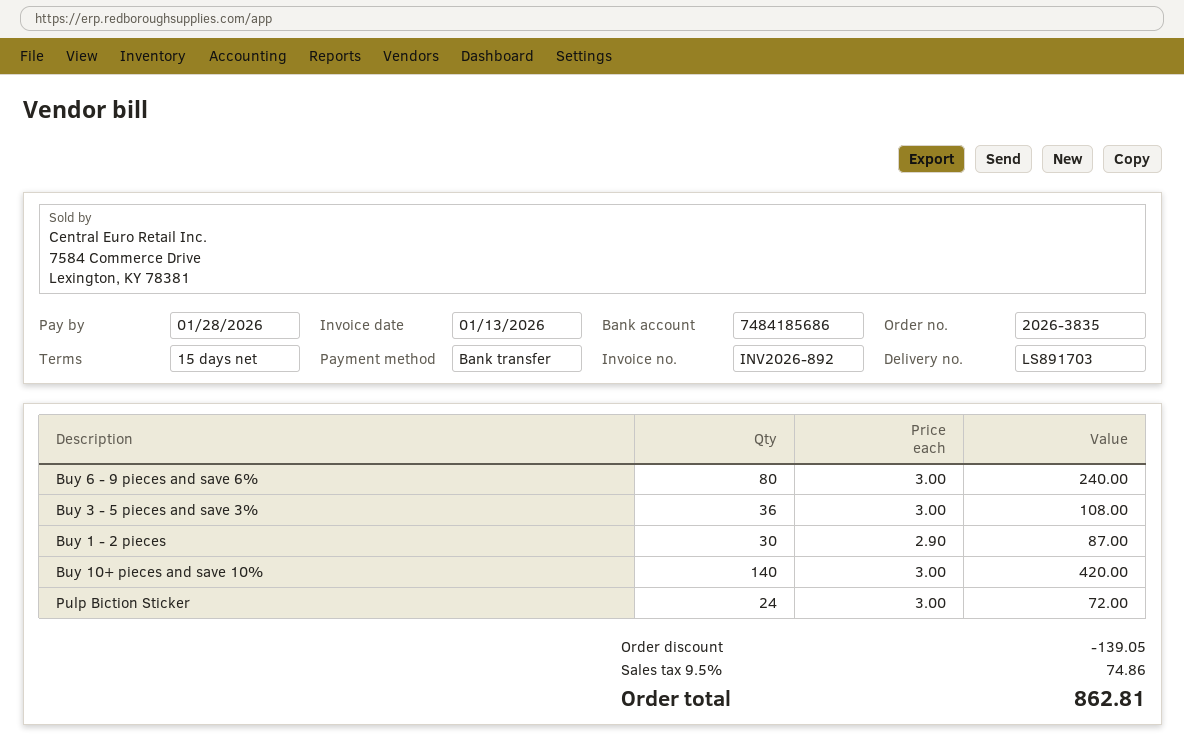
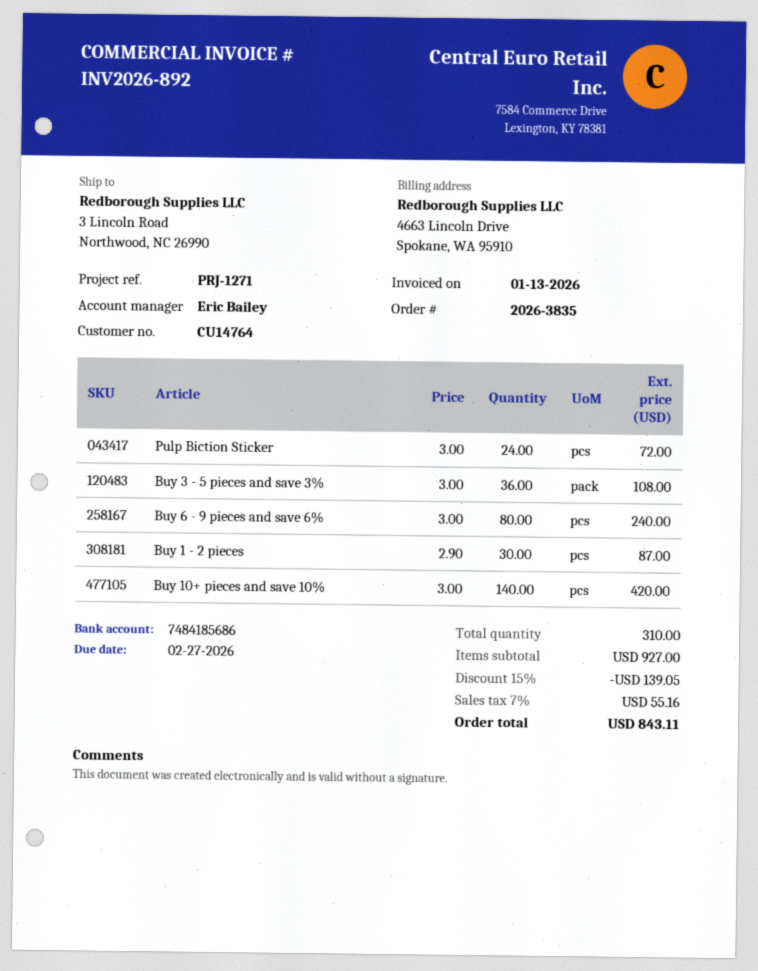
due date: 2026-01-28 -> 2026-02-27
tax: 9.5% = 74.86 -> 7% = 55.16
total: 862.81 -> 843.11

